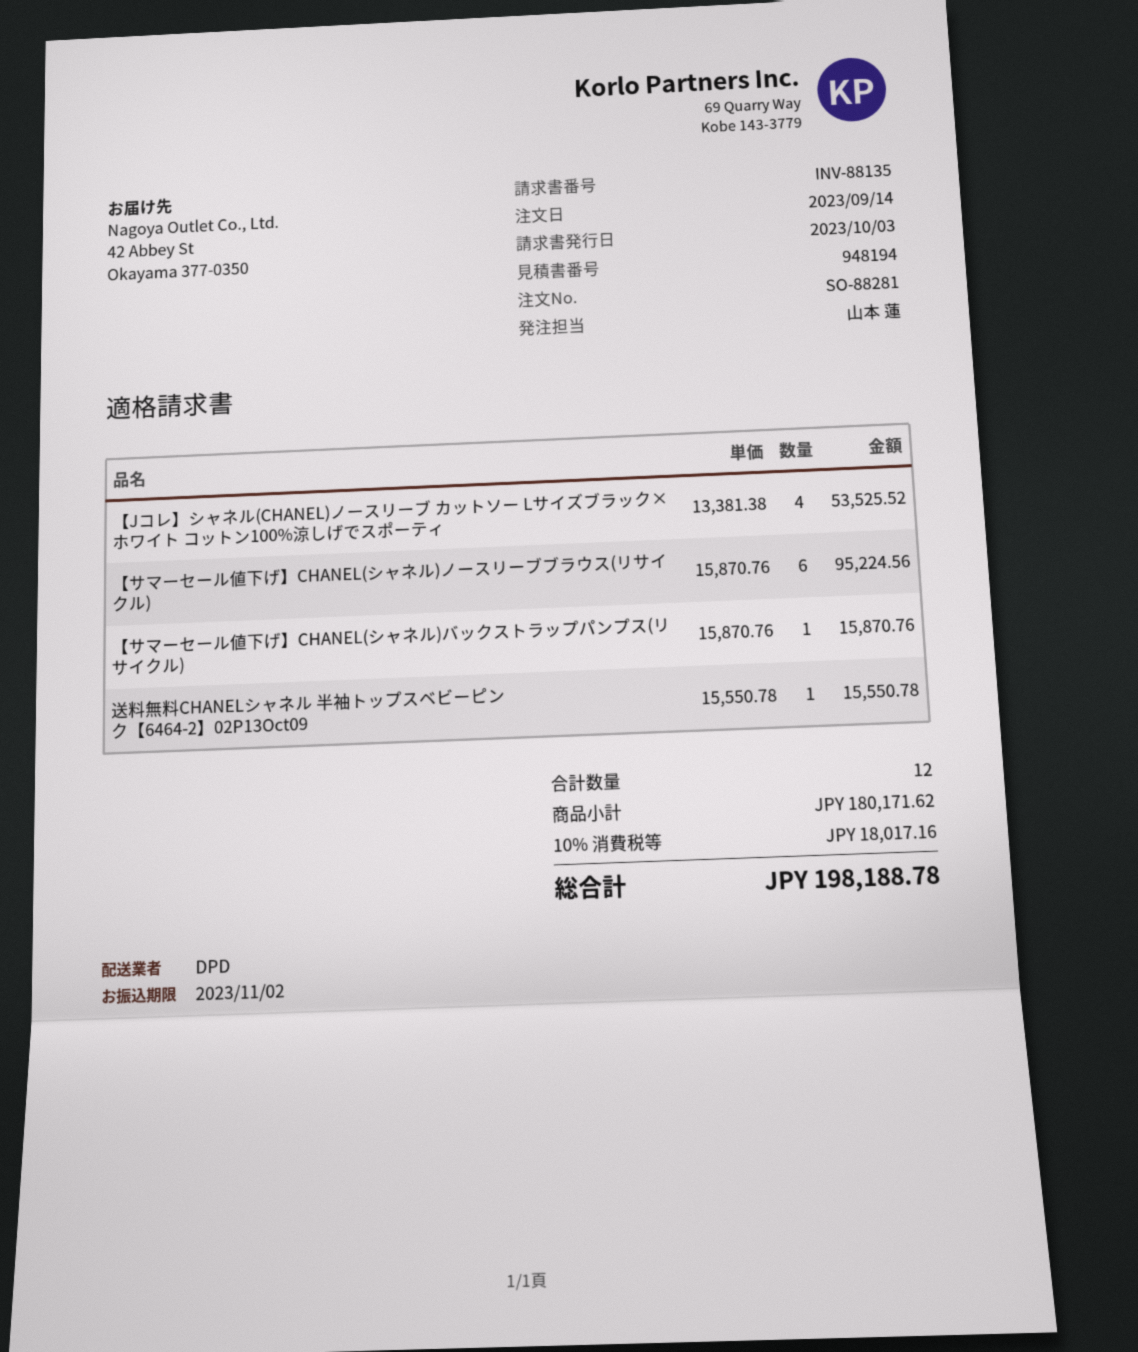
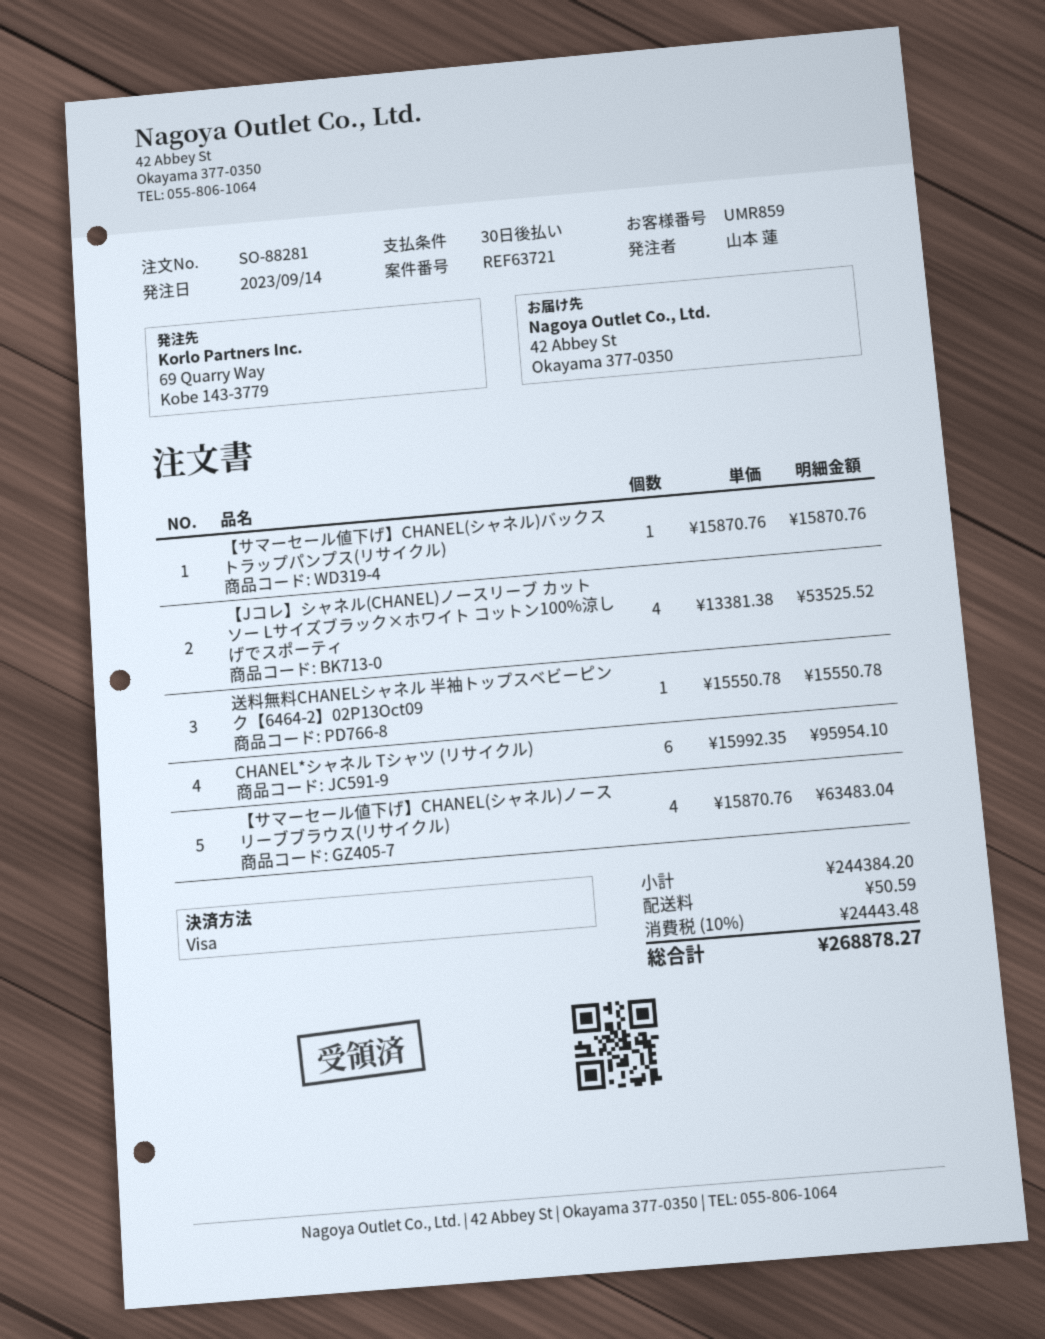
【サマーセール値下げ】CHANEL(シャネル)ノースリーブブラウス(リサイクル): 6 x 15870.76 = 95224.56 -> 4 x 15870.76 = 63483.04
CHANEL*シャネル Tシャツ (リサイクル): none -> 6 x 15992.35 = 95954.10
subtotal: 180171.62 -> 244384.20
shipping: none -> 50.59
tax: 10% = 18017.16 -> 10% = 24443.48
total: 198188.78 -> 268878.27

